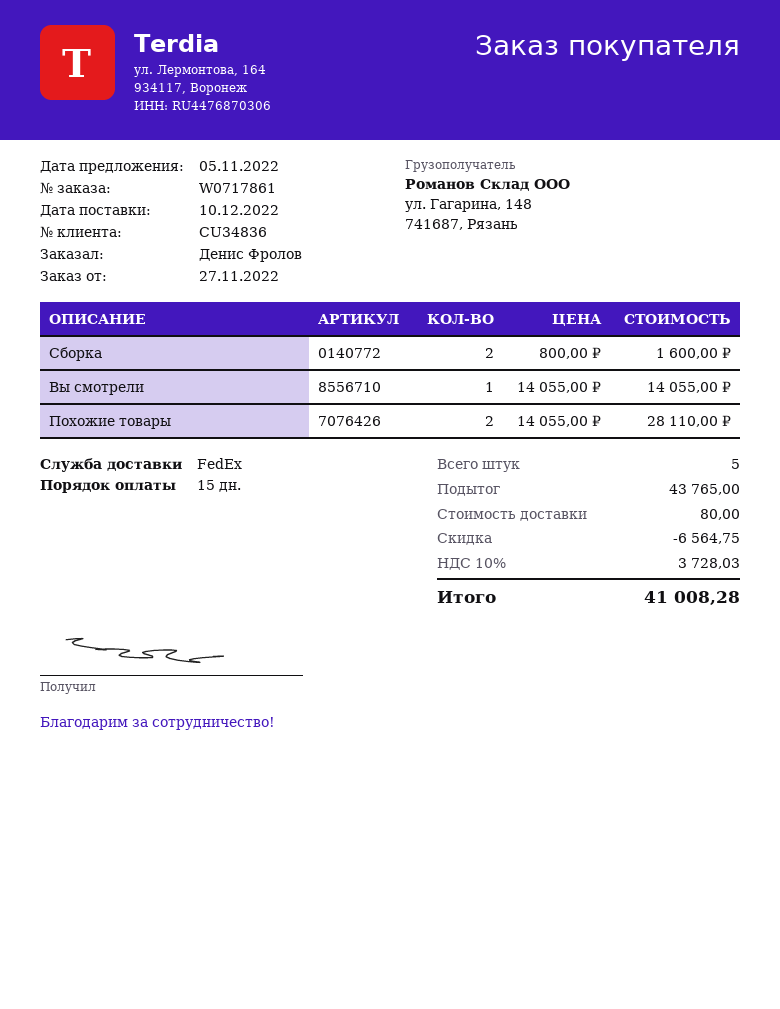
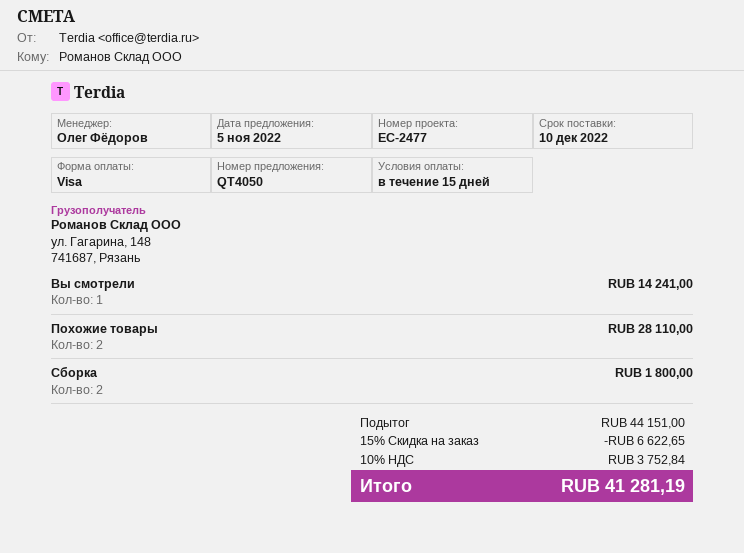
Сборка: 2 for 1600.00 -> 2 for 1800.00
Вы смотрели: 1 for 14055.00 -> 1 for 14241.00
subtotal: 43765.00 -> 44151.00
discount: 6564.75 -> 6622.65
shipping: 80.00 -> none
tax: 10% = 3728.03 -> 10% = 3752.84
total: 41008.28 -> 41281.19

